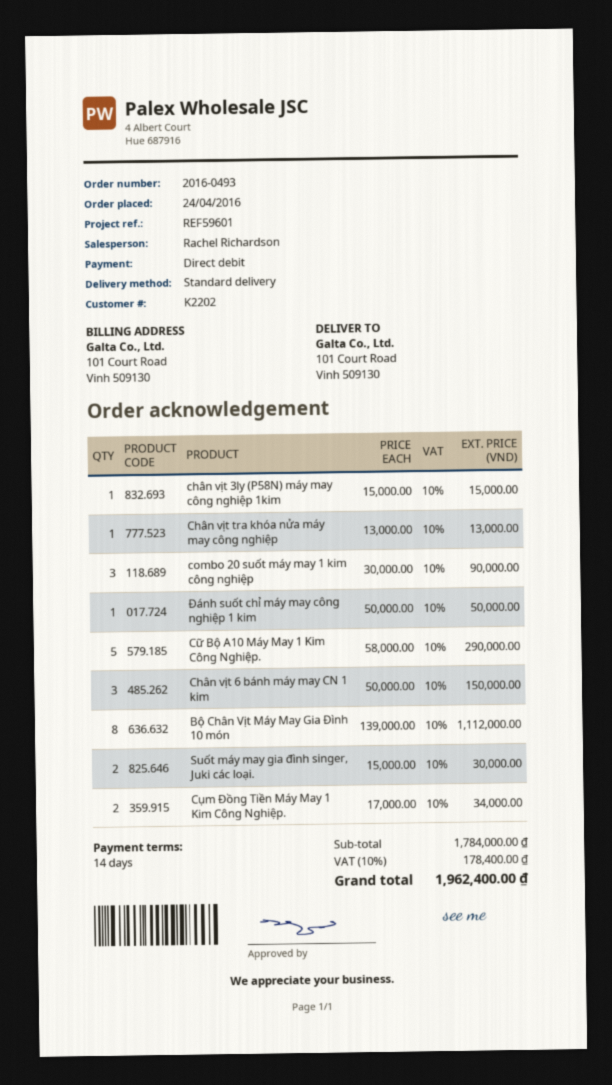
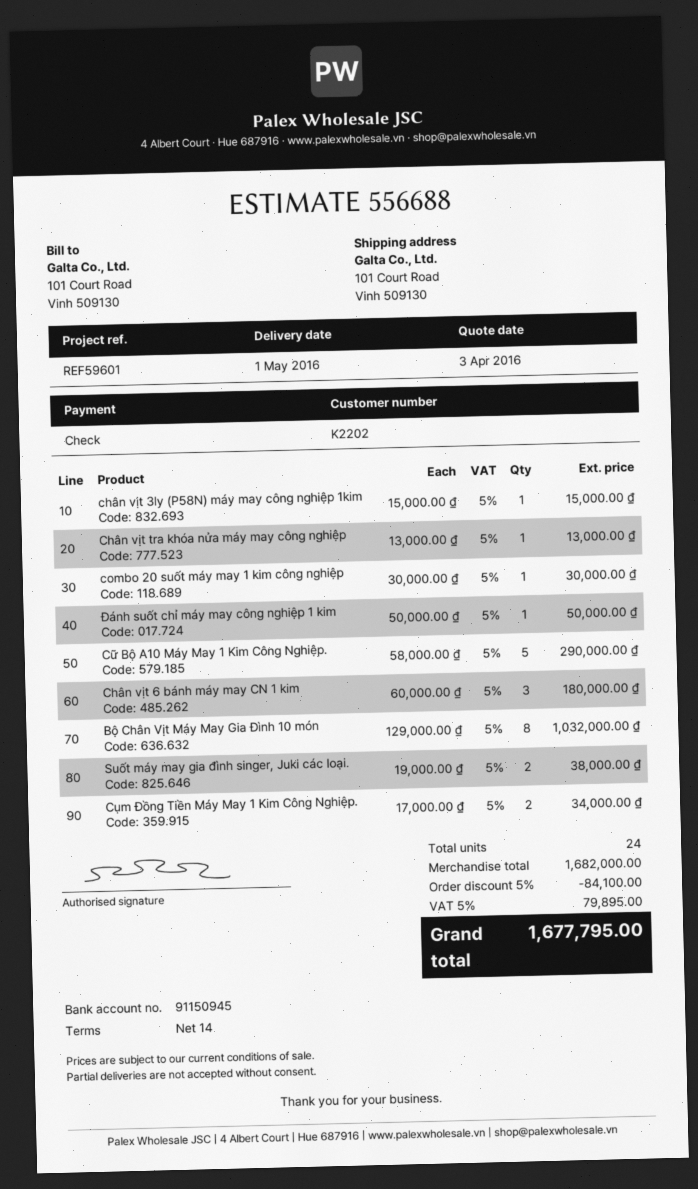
payment method: direct debit -> cheque
combo 20 suốt máy may 1 kim công nghiệp: 3 x 30000.00 = 90000.00 -> 1 x 30000.00 = 30000.00
Chân vịt 6 bánh máy may CN 1 kim: 3 x 50000.00 = 150000.00 -> 3 x 60000.00 = 180000.00
Bộ Chân Vịt Máy May Gia Đình 10 món: 8 x 139000.00 = 1112000.00 -> 8 x 129000.00 = 1032000.00
Suốt máy may gia đình singer, Juki các loại.: 2 x 15000.00 = 30000.00 -> 2 x 19000.00 = 38000.00
subtotal: 1784000.00 -> 1682000.00
discount: none -> 5% = 84100.00
tax: 10% = 178400.00 -> 5% = 79895.00
total: 1962400.00 -> 1677795.00

